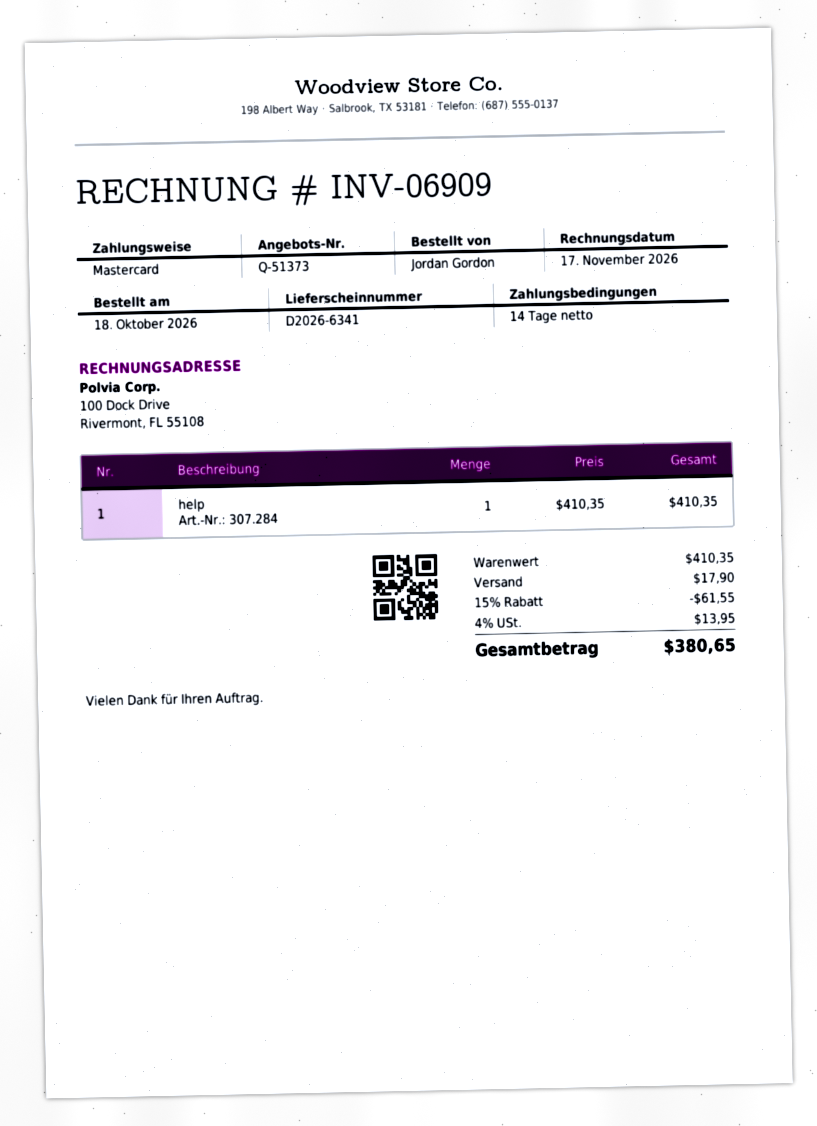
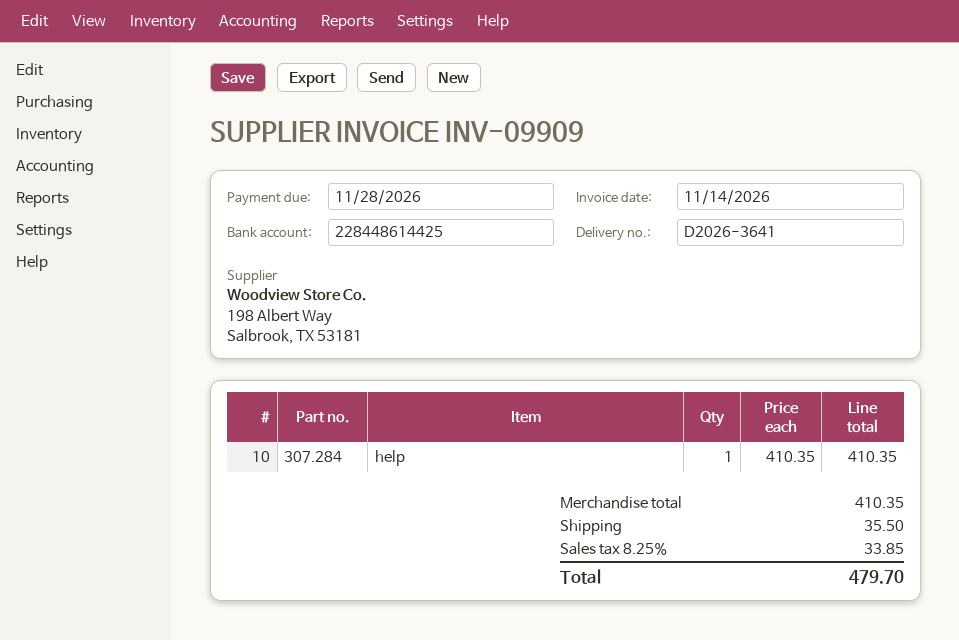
delivery note number: D2026-6341 -> D2026-3641
invoice number: INV-06909 -> INV-09909
invoice date: 2026-11-17 -> 2026-11-14
discount: 15% = 61.55 -> none
shipping: 17.90 -> 35.50
tax: 4% = 13.95 -> 8.25% = 33.85
total: 380.65 -> 479.70

